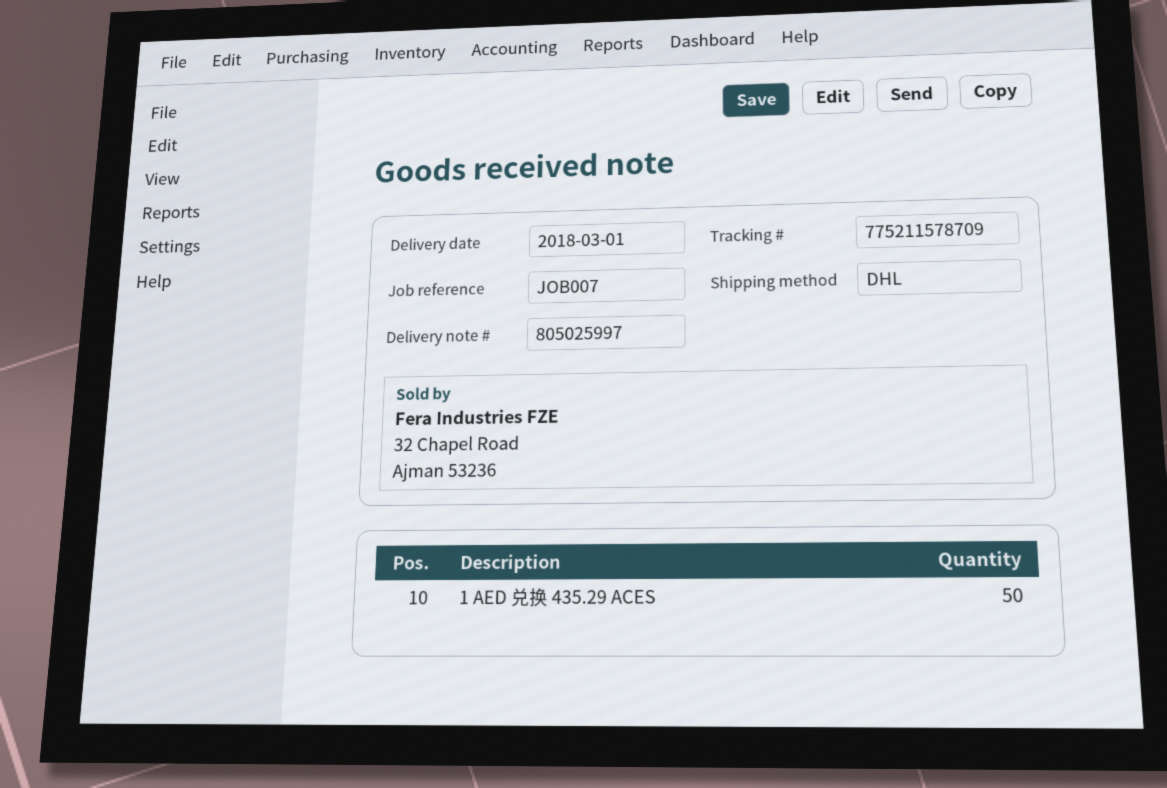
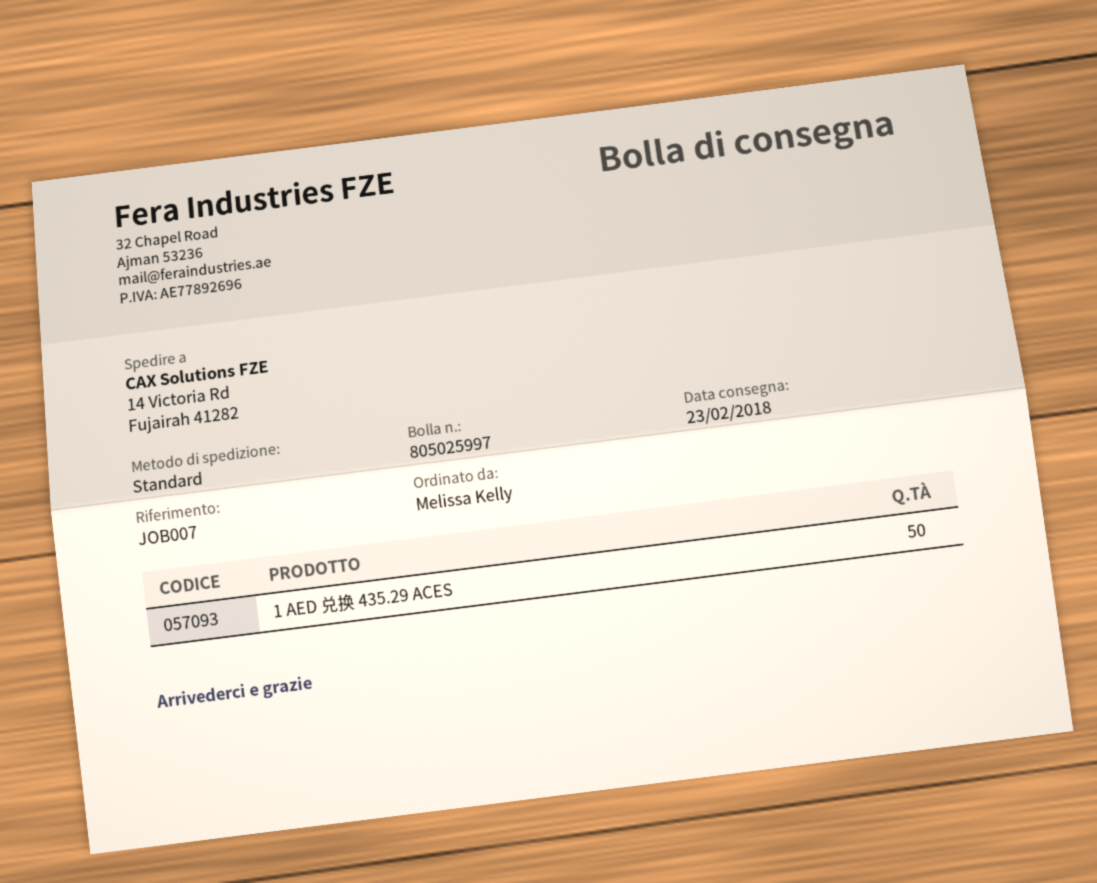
delivery date: 2018-03-01 -> 2018-02-23
shipping method: DHL -> standard

